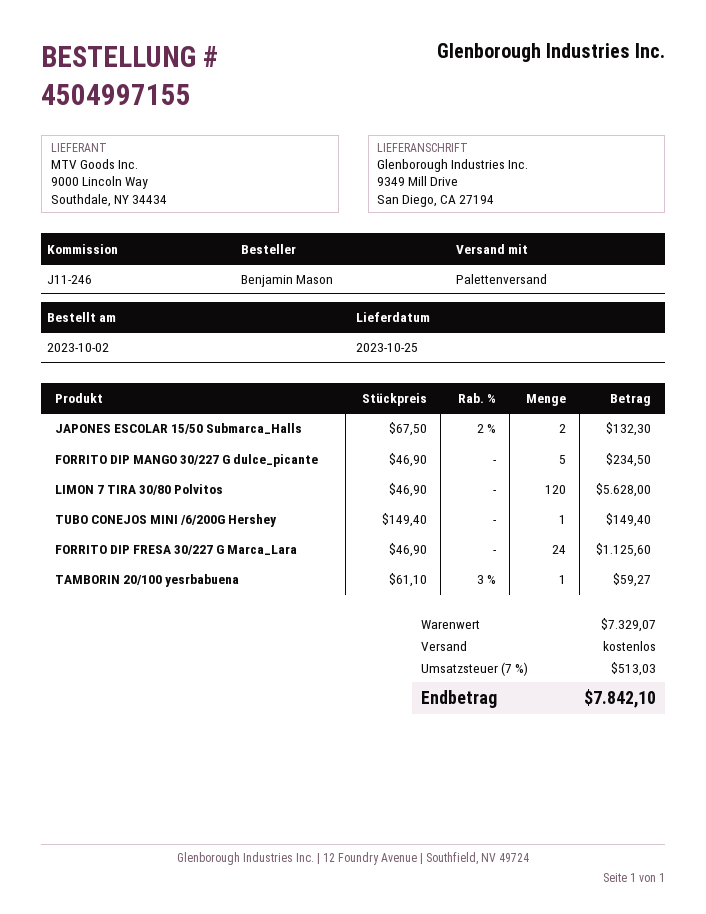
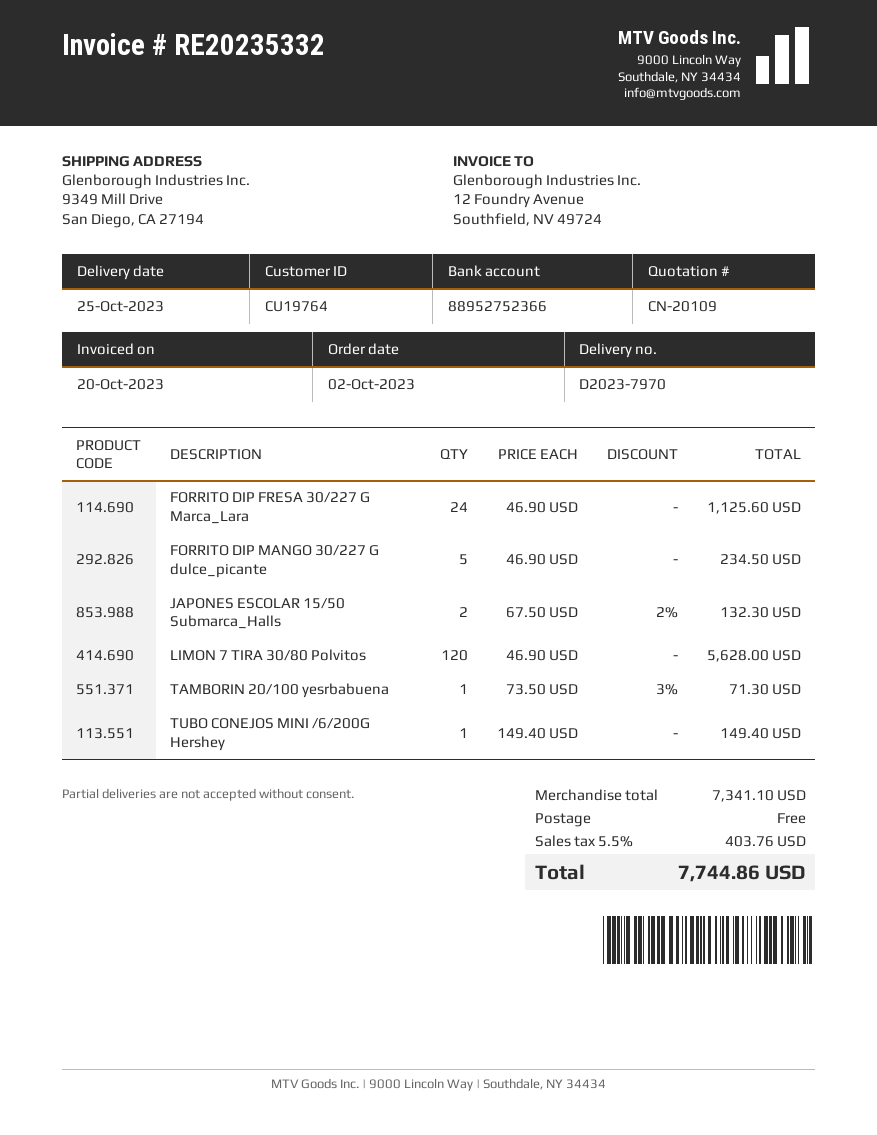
TAMBORIN 20/100 yesrbabuena: 1 x 61.10 - 3% = 59.27 -> 1 x 73.50 - 3% = 71.30
subtotal: 7329.07 -> 7341.10
tax: 7% = 513.03 -> 5.5% = 403.76
total: 7842.10 -> 7744.86

